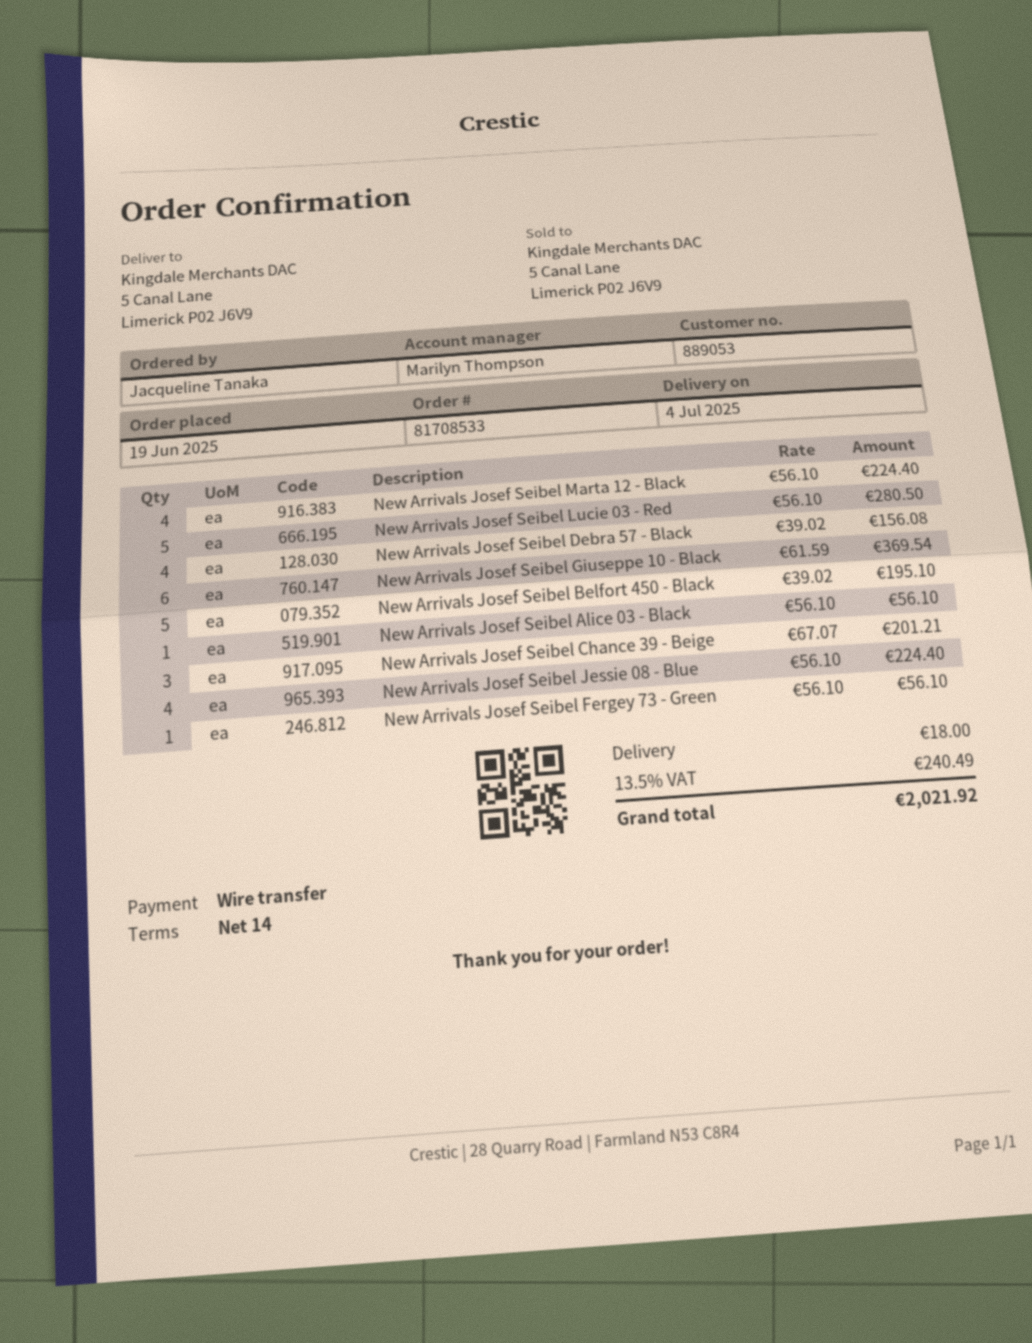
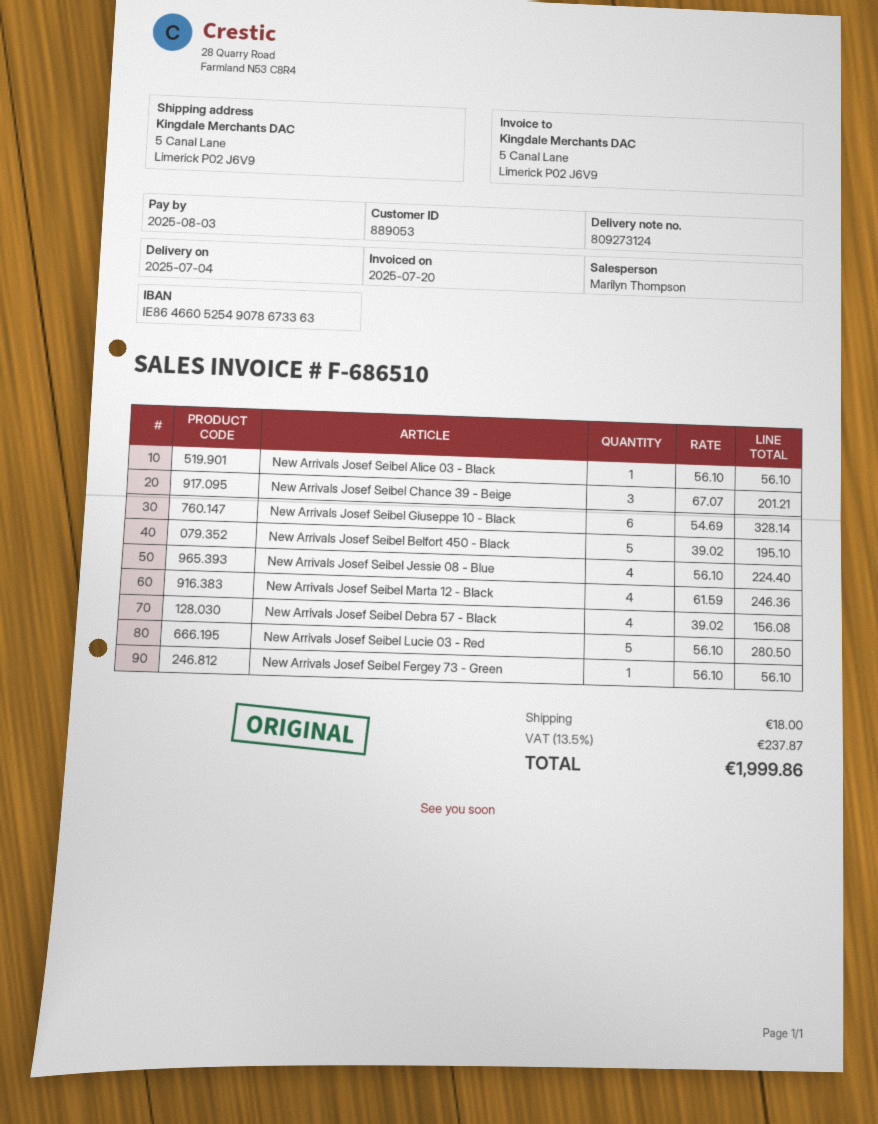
New Arrivals Josef Seibel Marta 12 - Black: 4 x 56.10 = 224.40 -> 4 x 61.59 = 246.36
New Arrivals Josef Seibel Giuseppe 10 - Black: 6 x 61.59 = 369.54 -> 6 x 54.69 = 328.14
tax: 13.5% = 240.49 -> 13.5% = 237.87
total: 2021.92 -> 1999.86

